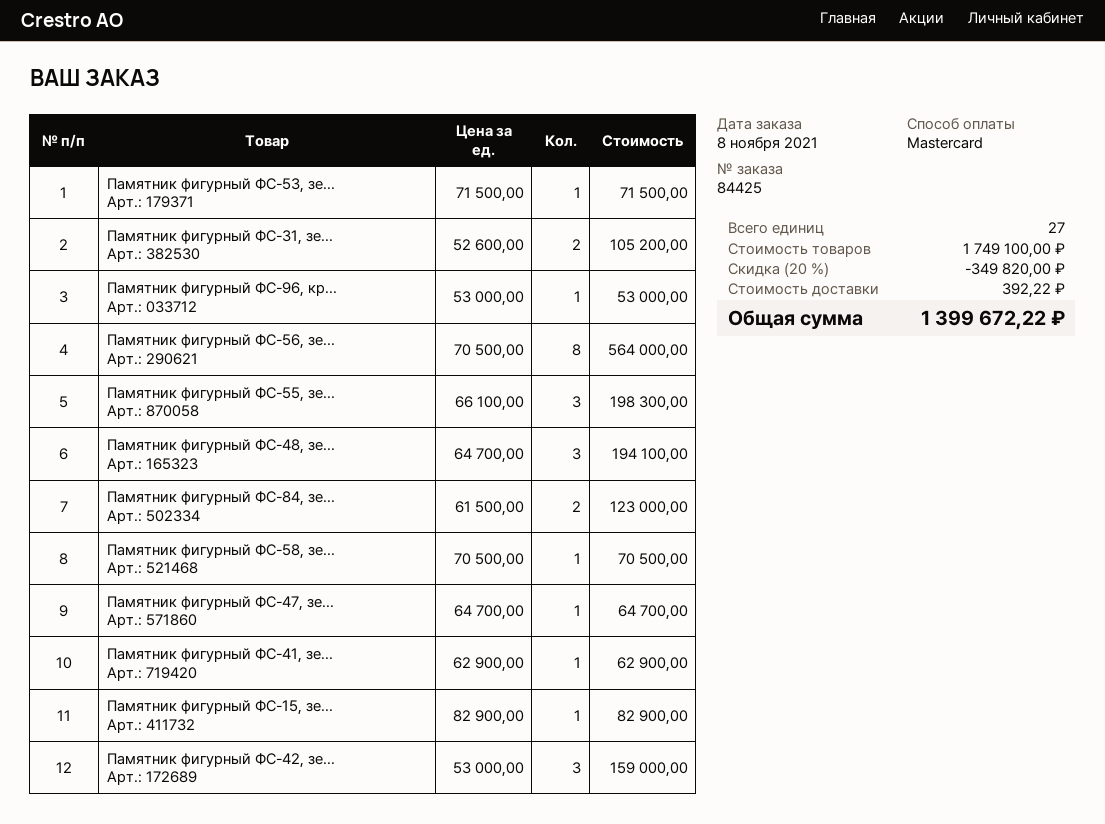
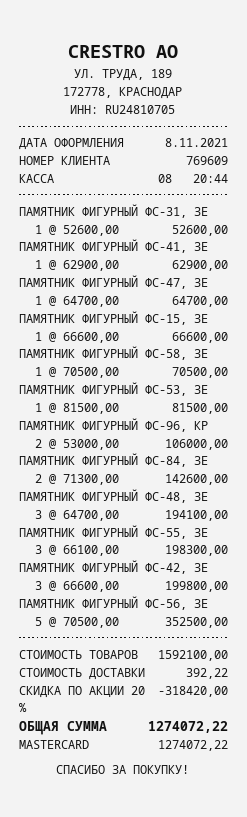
Памятник фигурный ФС-53, зе...: 1 x 71500.00 = 71500.00 -> 1 x 81500.00 = 81500.00
Памятник фигурный ФС-31, зе...: 2 x 52600.00 = 105200.00 -> 1 x 52600.00 = 52600.00
Памятник фигурный ФС-96, кр...: 1 x 53000.00 = 53000.00 -> 2 x 53000.00 = 106000.00
Памятник фигурный ФС-56, зе...: 8 x 70500.00 = 564000.00 -> 5 x 70500.00 = 352500.00
Памятник фигурный ФС-84, зе...: 2 x 61500.00 = 123000.00 -> 2 x 71300.00 = 142600.00
Памятник фигурный ФС-15, зе...: 1 x 82900.00 = 82900.00 -> 1 x 66600.00 = 66600.00
Памятник фигурный ФС-42, зе...: 3 x 53000.00 = 159000.00 -> 3 x 66600.00 = 199800.00
subtotal: 1749100.00 -> 1592100.00
discount: 20% = 349820.00 -> 20% = 318420.00
total: 1399672.22 -> 1274072.22

